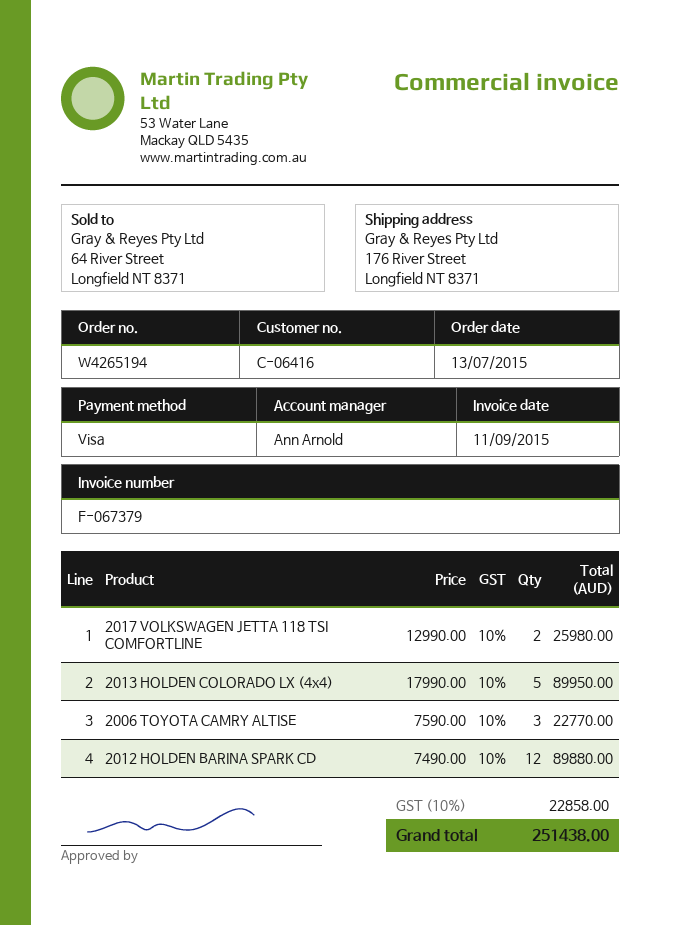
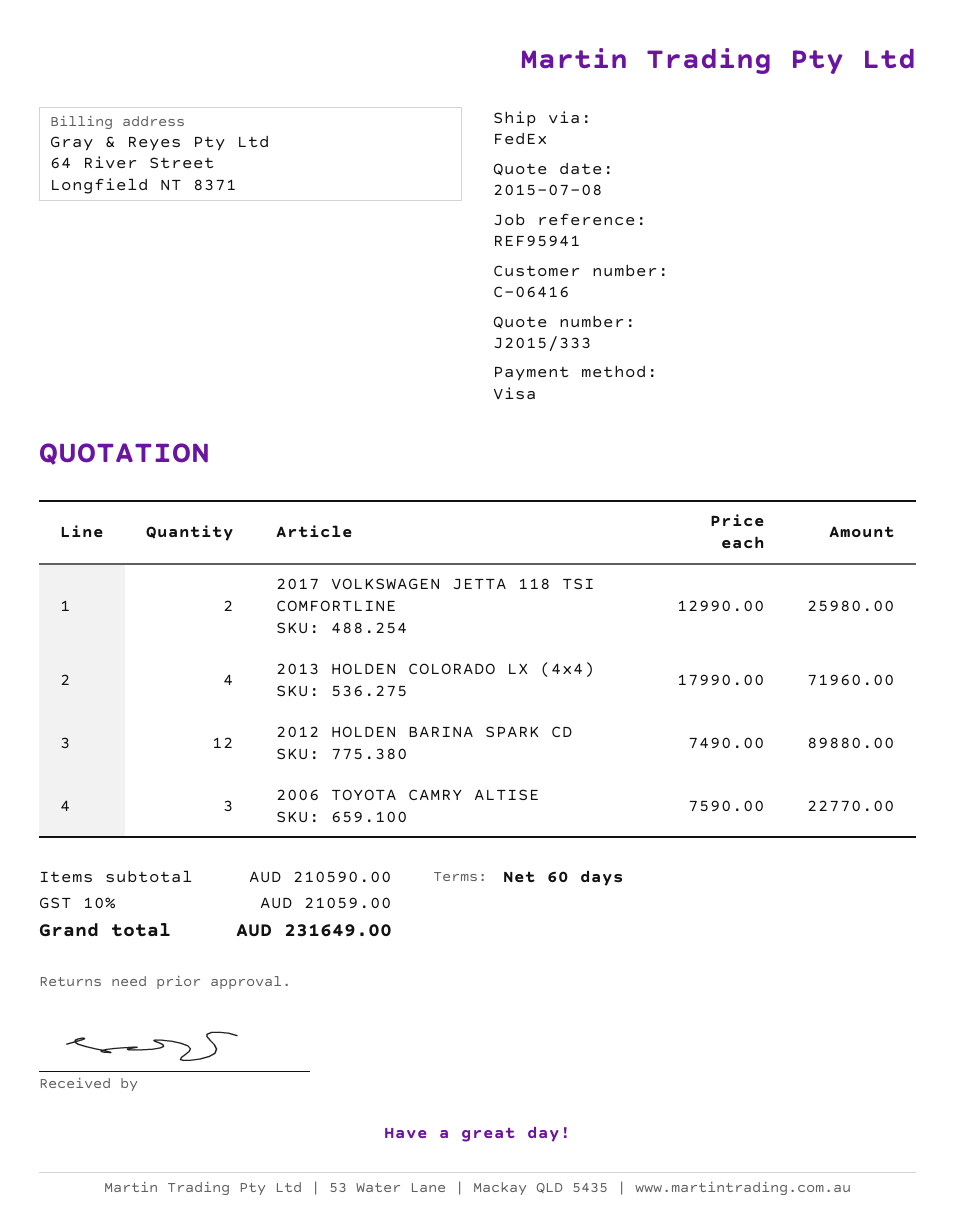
2013 HOLDEN COLORADO LX (4x4): 5 x 17990.00 = 89950.00 -> 4 x 17990.00 = 71960.00
tax: 10% = 22858.00 -> 10% = 21059.00
total: 251438.00 -> 231649.00

